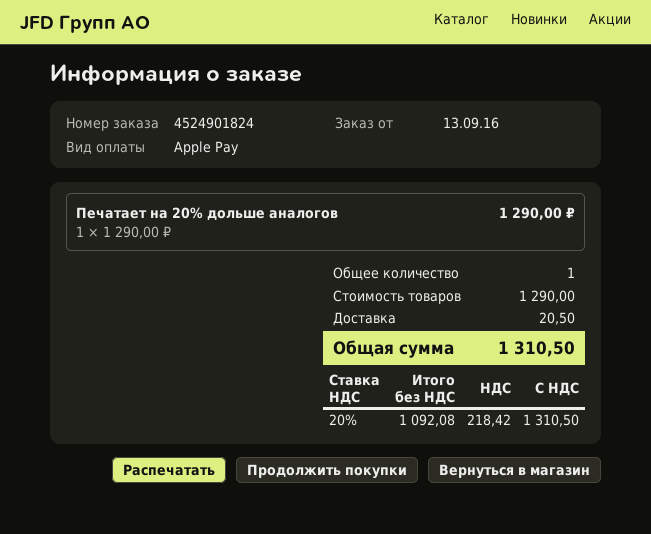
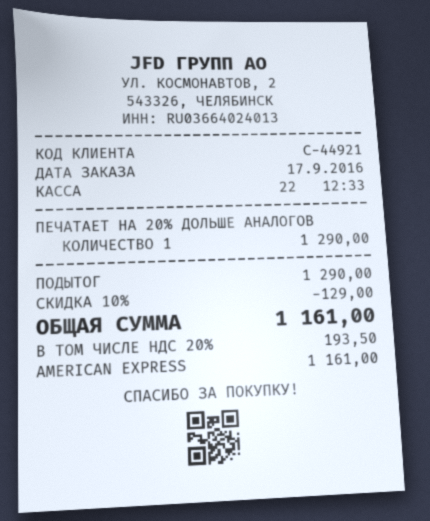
order date: 2016-09-13 -> 2016-09-17
payment method: Apple Pay -> American Express
discount: none -> 10% = 129.00
shipping: 20.50 -> none
tax: 20% = 218.42 -> 20% = 193.50
total: 1310.50 -> 1161.00

